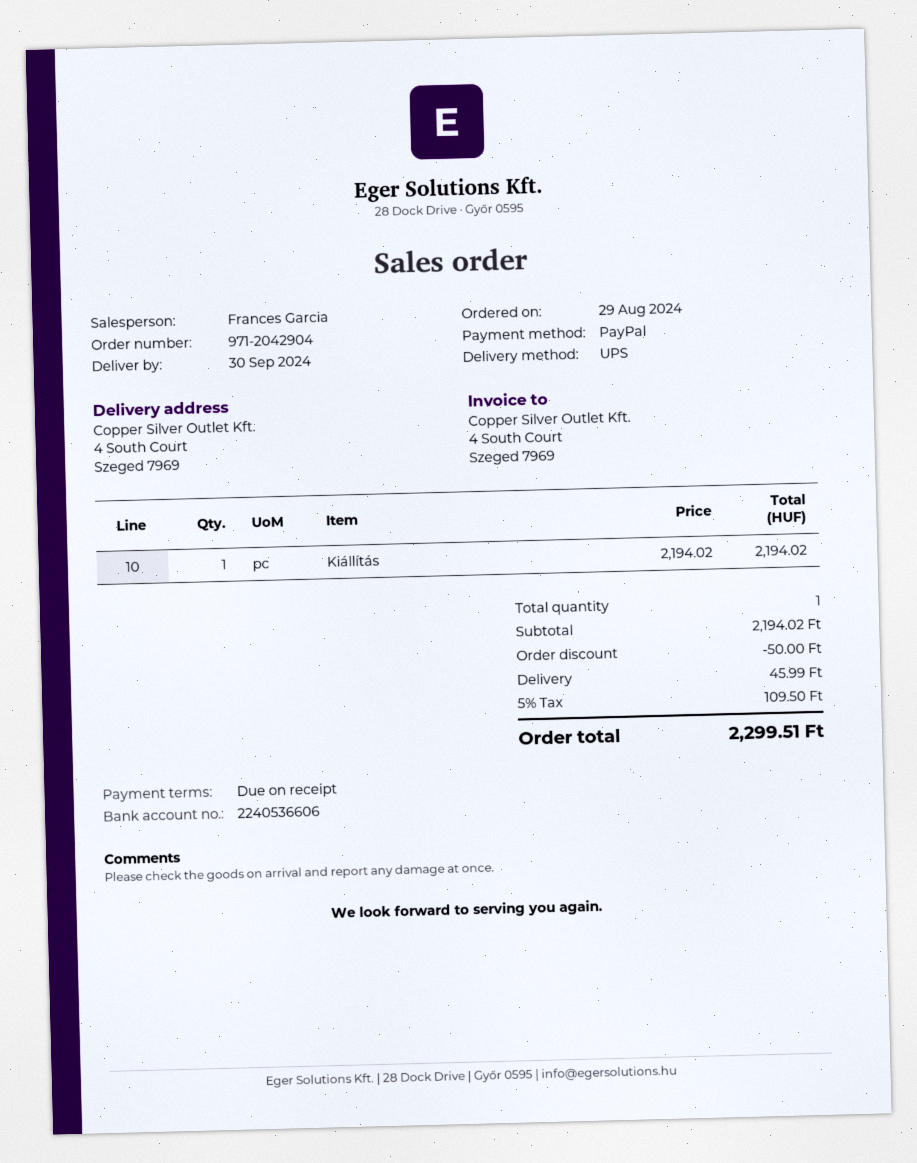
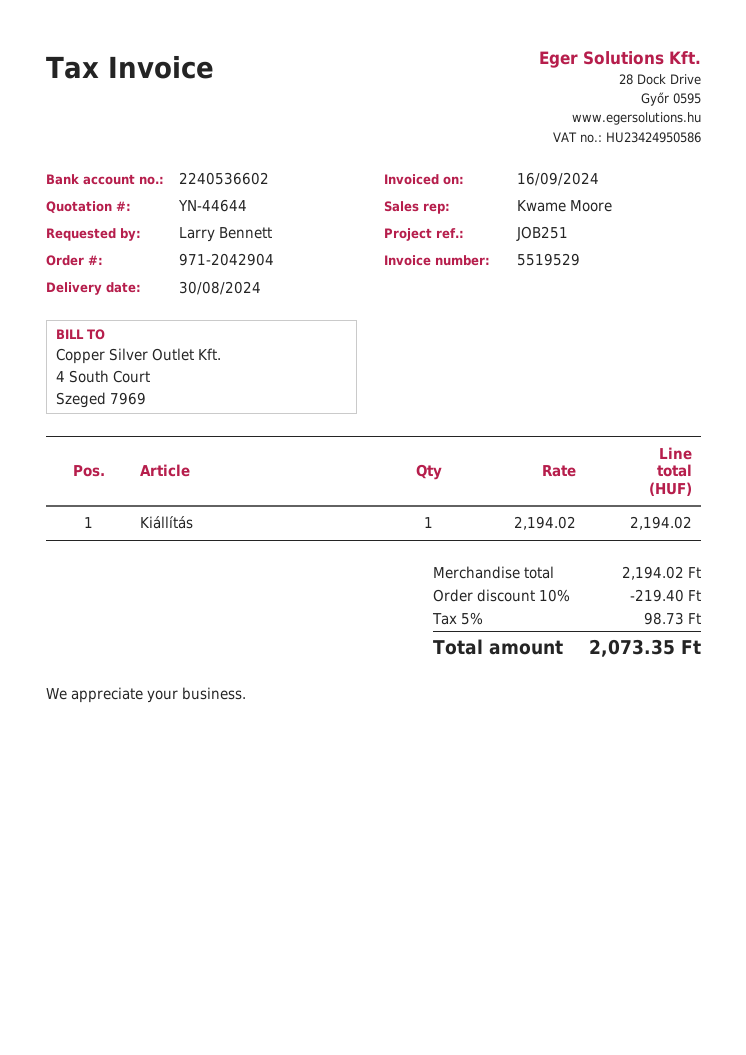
delivery date: 2024-09-30 -> 2024-08-30
sales rep: Frances Garcia -> Kwame Moore
bank account: 2240536606 -> 2240536602
discount: 50.00 -> 219.40
shipping: 45.99 -> none
tax: 5% = 109.50 -> 5% = 98.73
total: 2299.51 -> 2073.35

